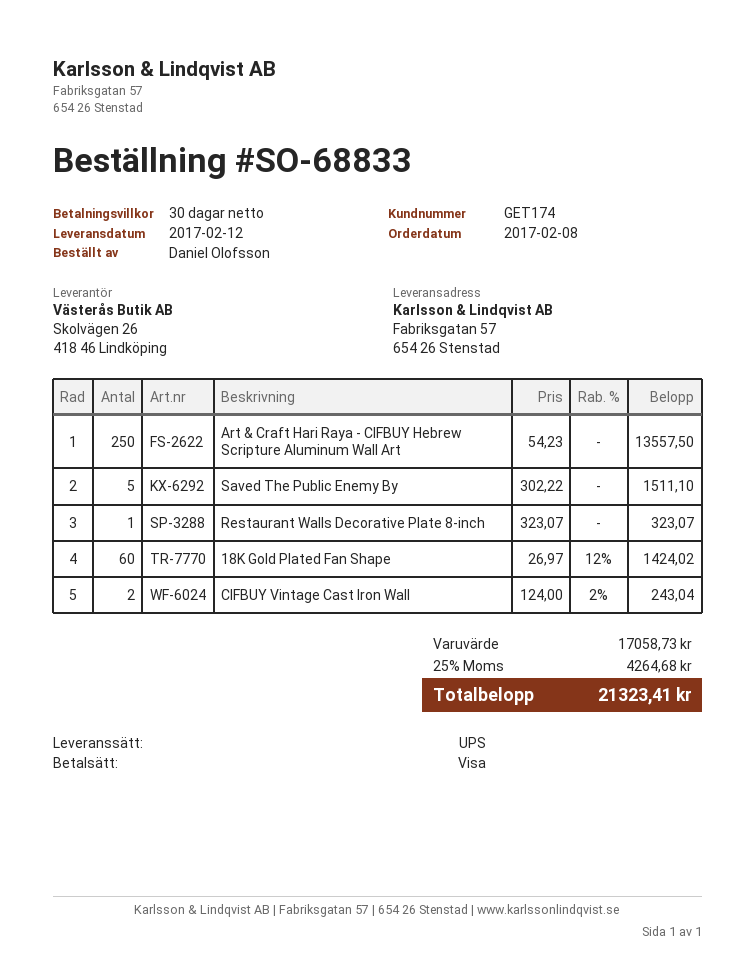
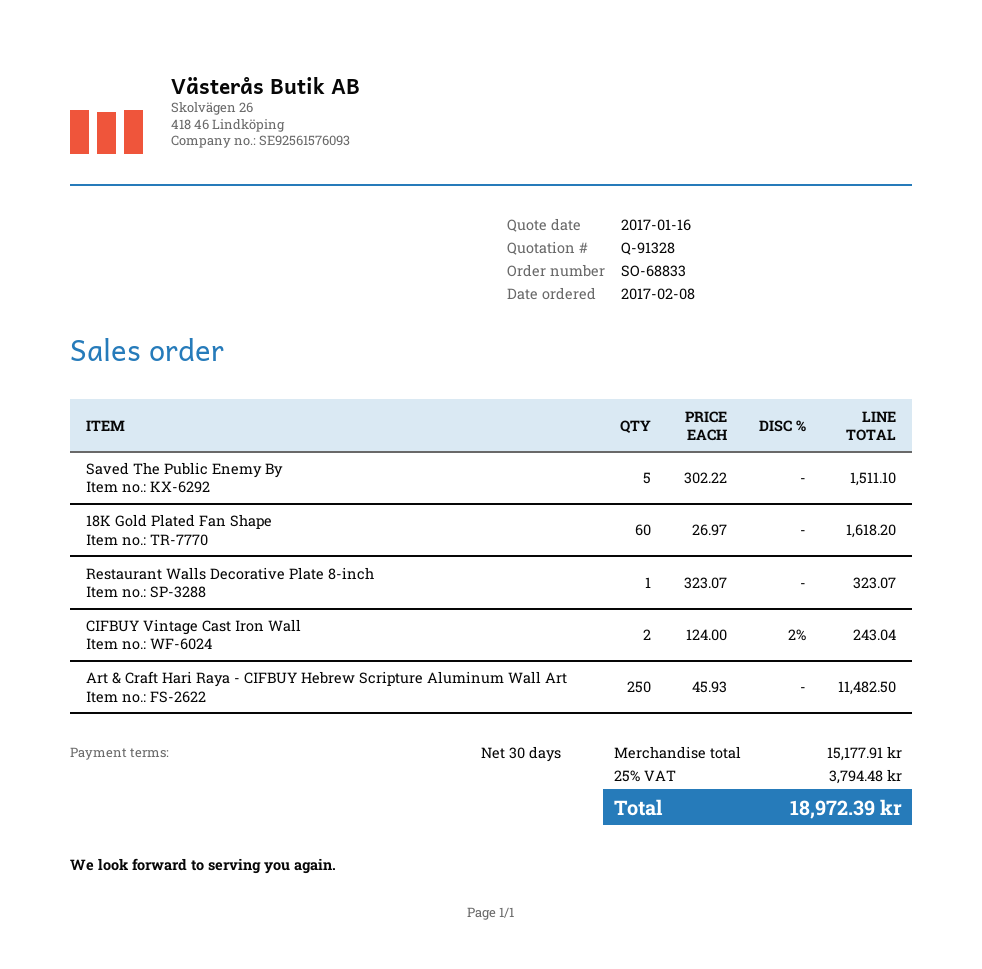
Art & Craft Hari Raya - CIFBUY Hebrew Scripture Aluminum Wall Art: 250 x 54.23 = 13557.50 -> 250 x 45.93 = 11482.50
18K Gold Plated Fan Shape: 60 x 26.97 - 12% = 1424.02 -> 60 x 26.97 = 1618.20
subtotal: 17058.73 -> 15177.91
tax: 25% = 4264.68 -> 25% = 3794.48
total: 21323.41 -> 18972.39

